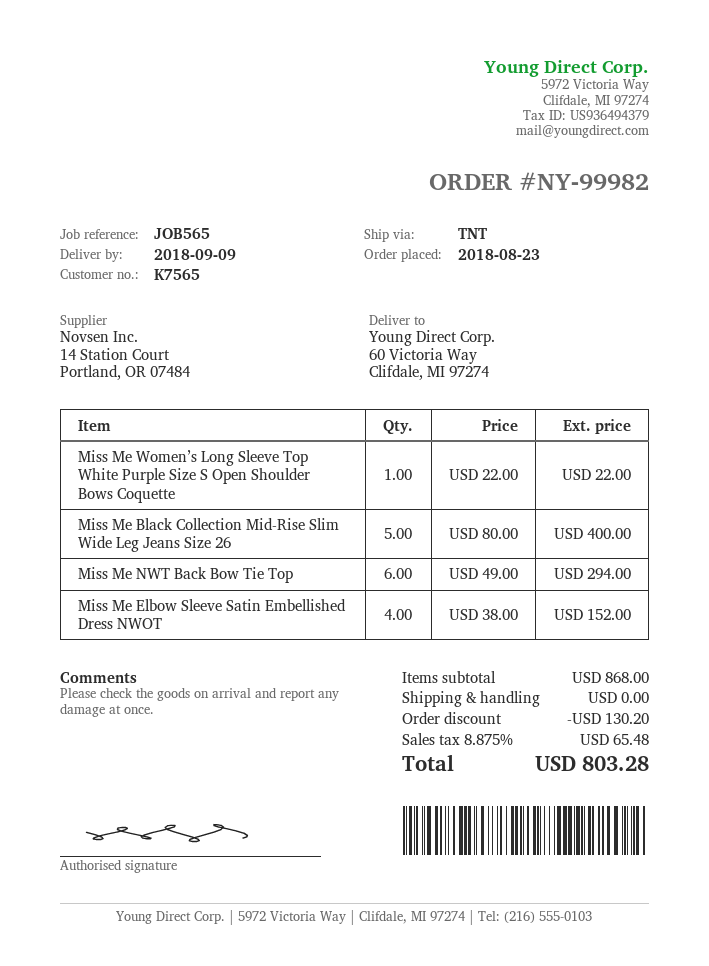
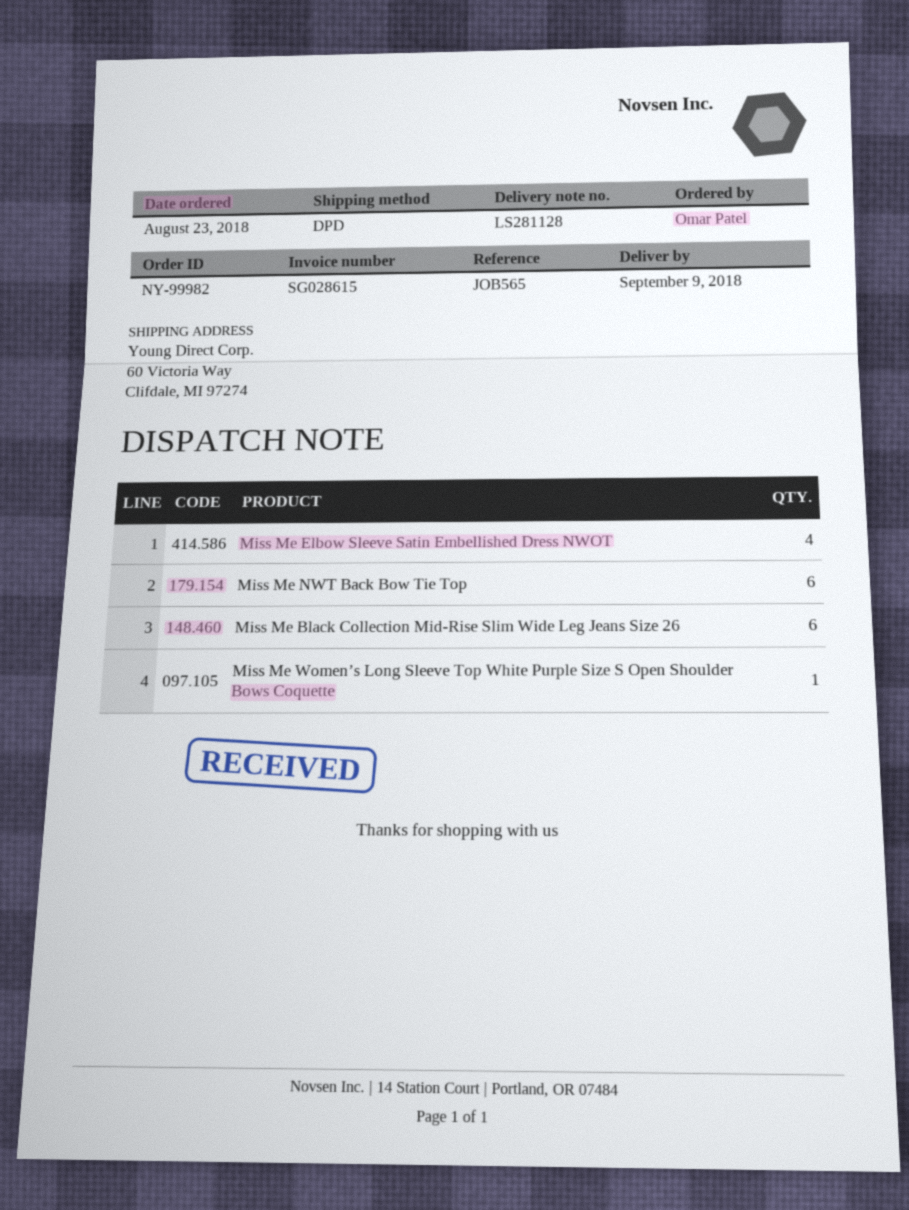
shipping method: TNT -> DPD
Miss Me Black Collection Mid-Rise Slim Wide Leg Jeans Size 26: 5 -> 6

